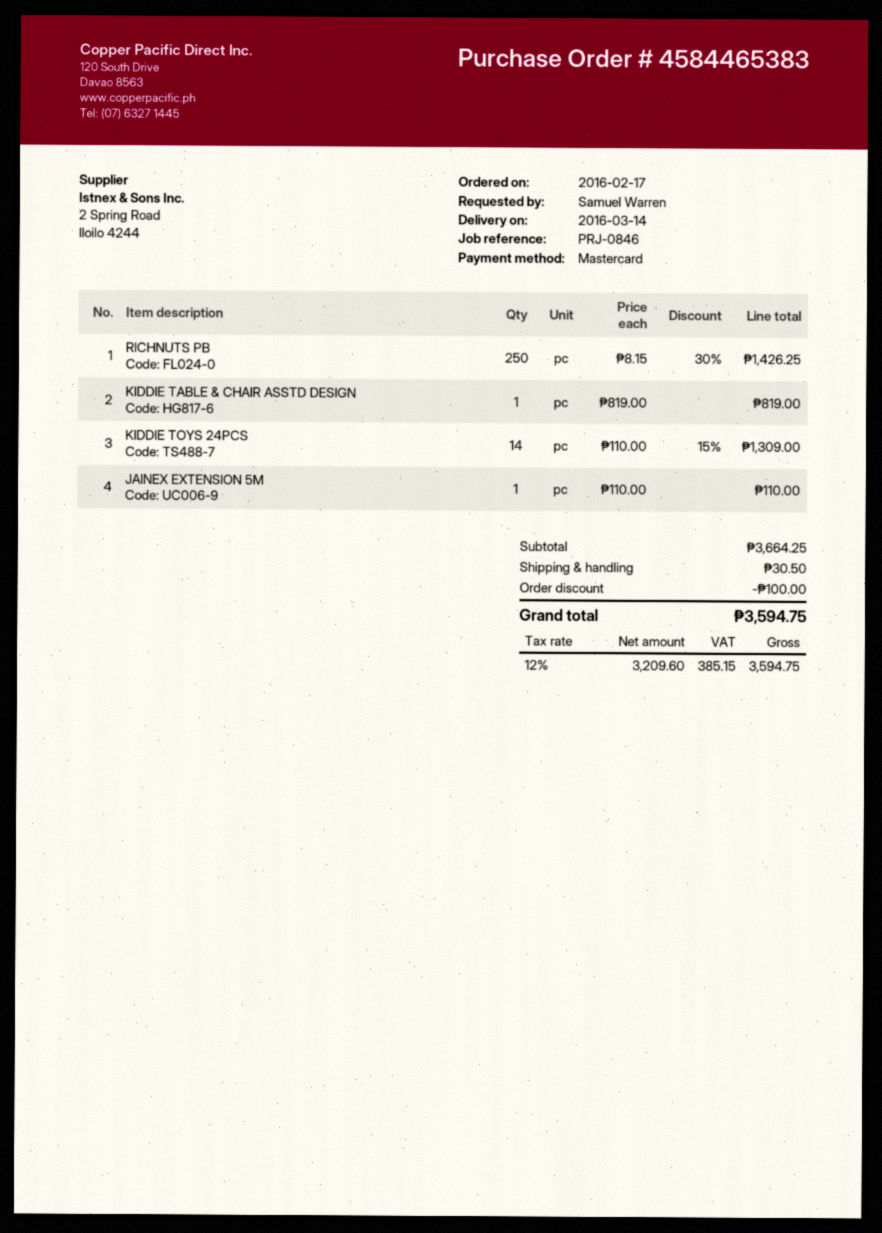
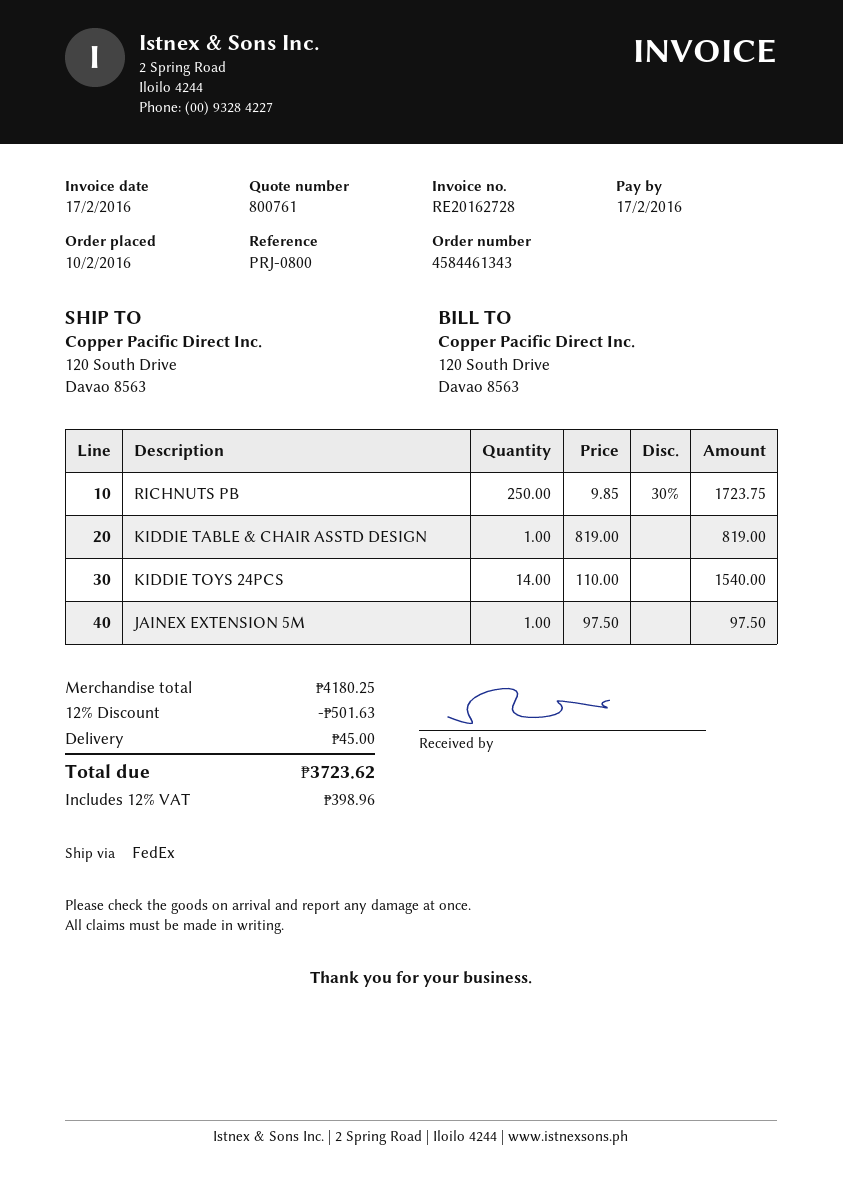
order number: 4584465383 -> 4584461343
order date: 2016-02-17 -> 2016-02-10
reference: PRJ-0846 -> PRJ-0800
RICHNUTS PB: 250 x 8.15 - 30% = 1426.25 -> 250 x 9.85 - 30% = 1723.75
KIDDIE TOYS 24PCS: 14 x 110.00 - 15% = 1309.00 -> 14 x 110.00 = 1540.00
JAINEX EXTENSION 5M: 1 x 110.00 = 110.00 -> 1 x 97.50 = 97.50
subtotal: 3664.25 -> 4180.25
discount: 100.00 -> 501.63
shipping: 30.50 -> 45.00
tax: 12% = 385.15 -> 12% = 398.96
total: 3594.75 -> 3723.62

